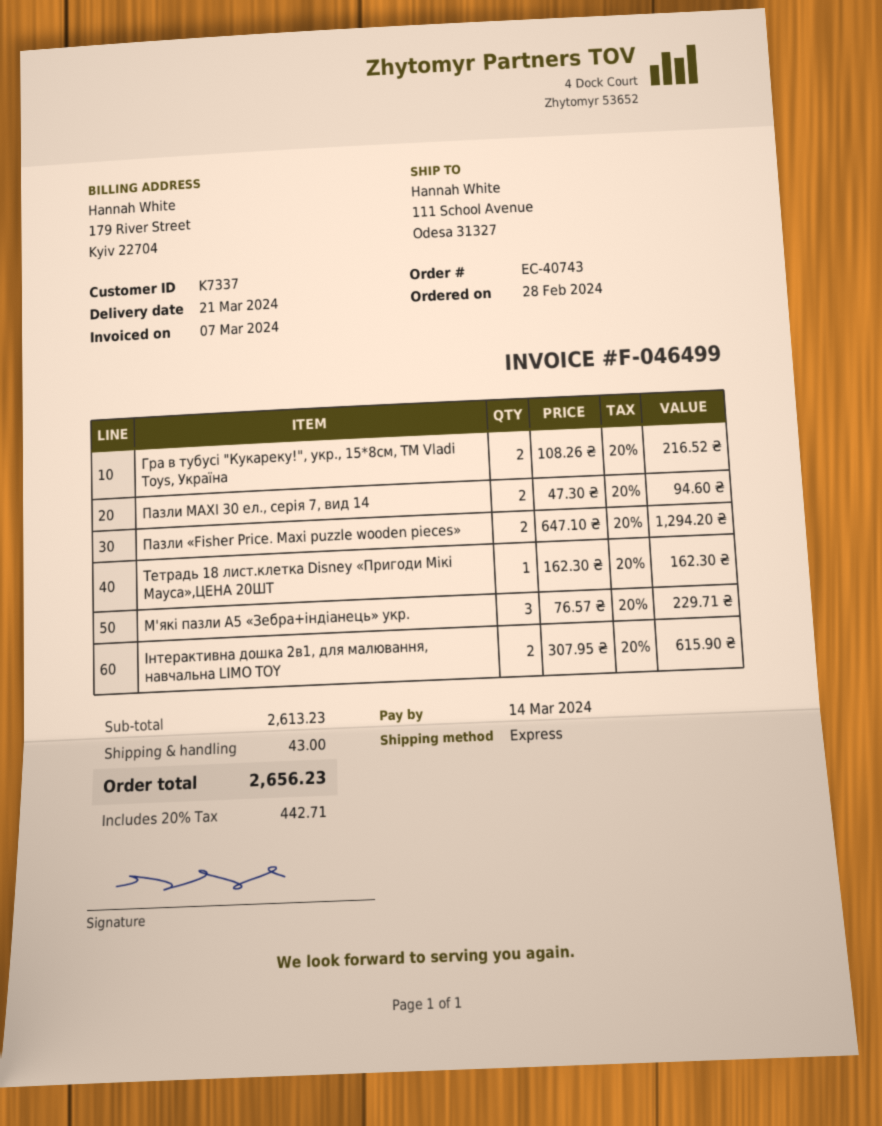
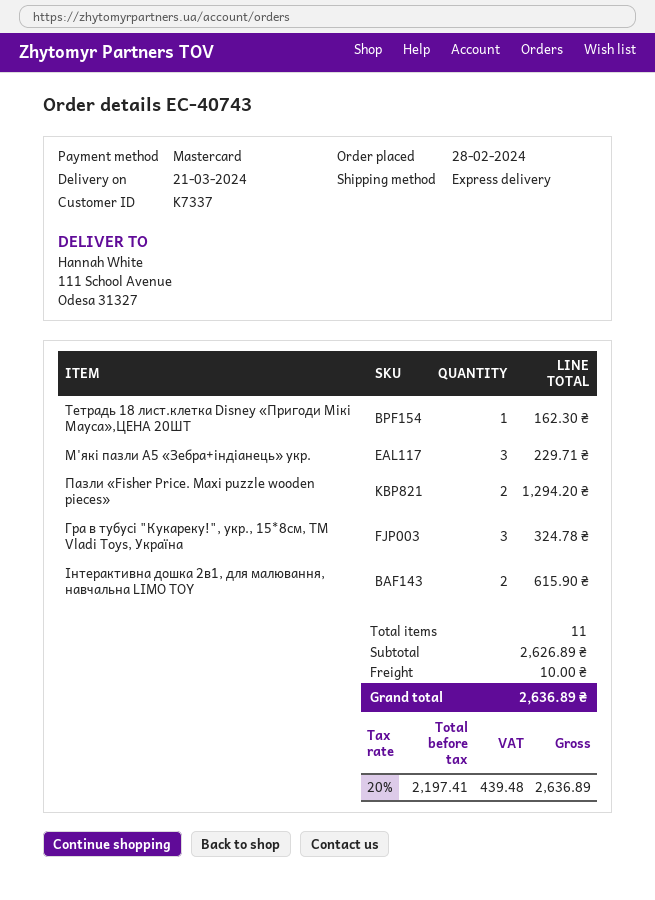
Гра в тубусі "Кукареку!", укр., 15*8см, ТМ Vladi Toys, Україна: 2 for 216.52 -> 3 for 324.78
Пазли MAXI 30 ел., серія 7, вид 14: 2 for 94.60 -> none
subtotal: 2613.23 -> 2626.89
shipping: 43.00 -> 10.00
tax: 20% = 442.71 -> 20% = 439.48
total: 2656.23 -> 2636.89

